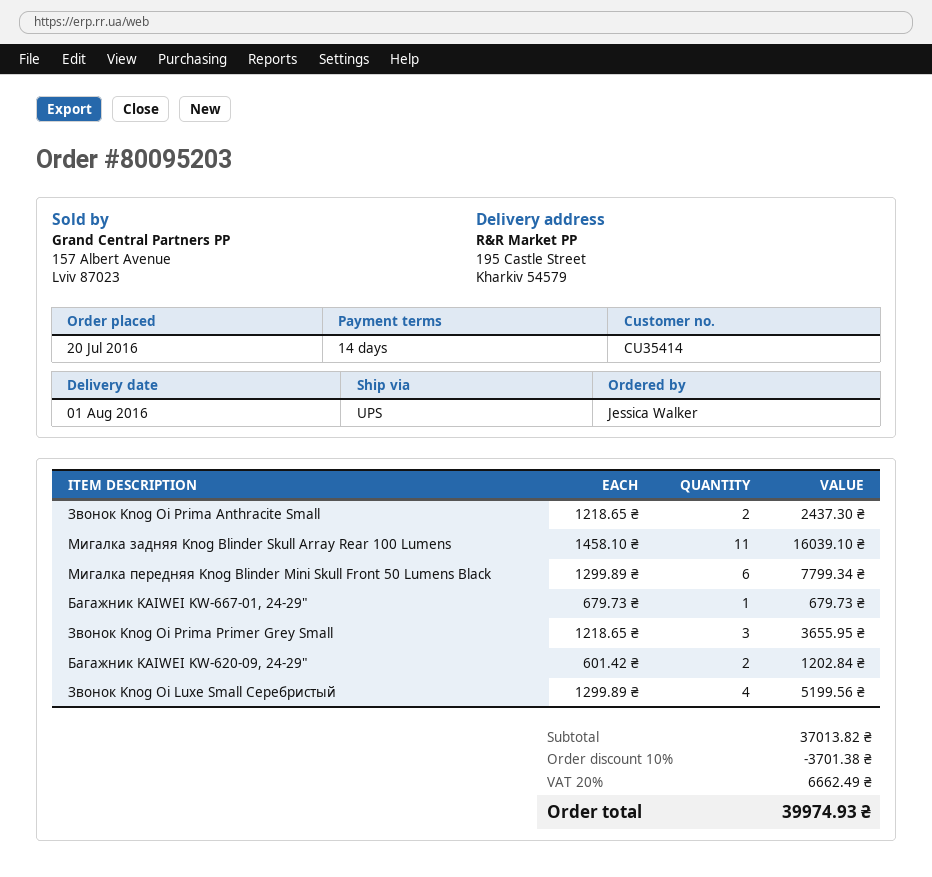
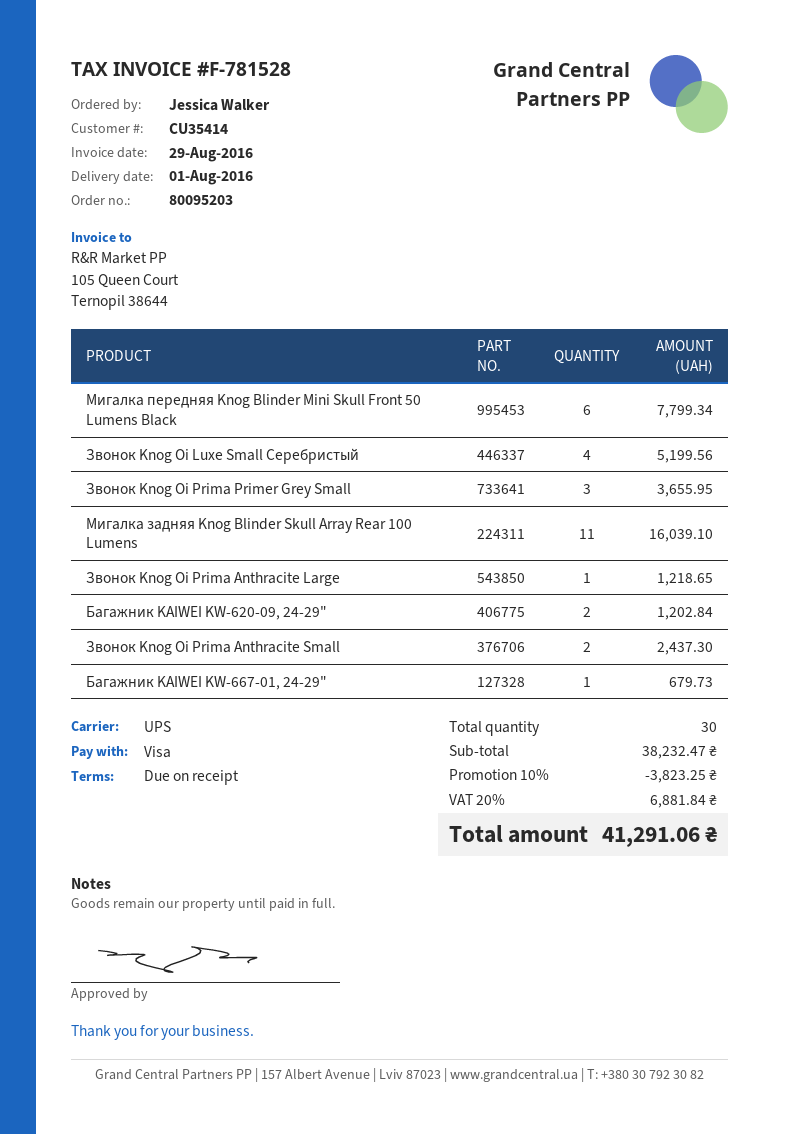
payment terms: 14 days -> on receipt
Звонок Knog Oi Prima Anthracite Large: none -> 1 for 1218.65
subtotal: 37013.82 -> 38232.47
discount: 10% = 3701.38 -> 10% = 3823.25
tax: 20% = 6662.49 -> 20% = 6881.84
total: 39974.93 -> 41291.06

